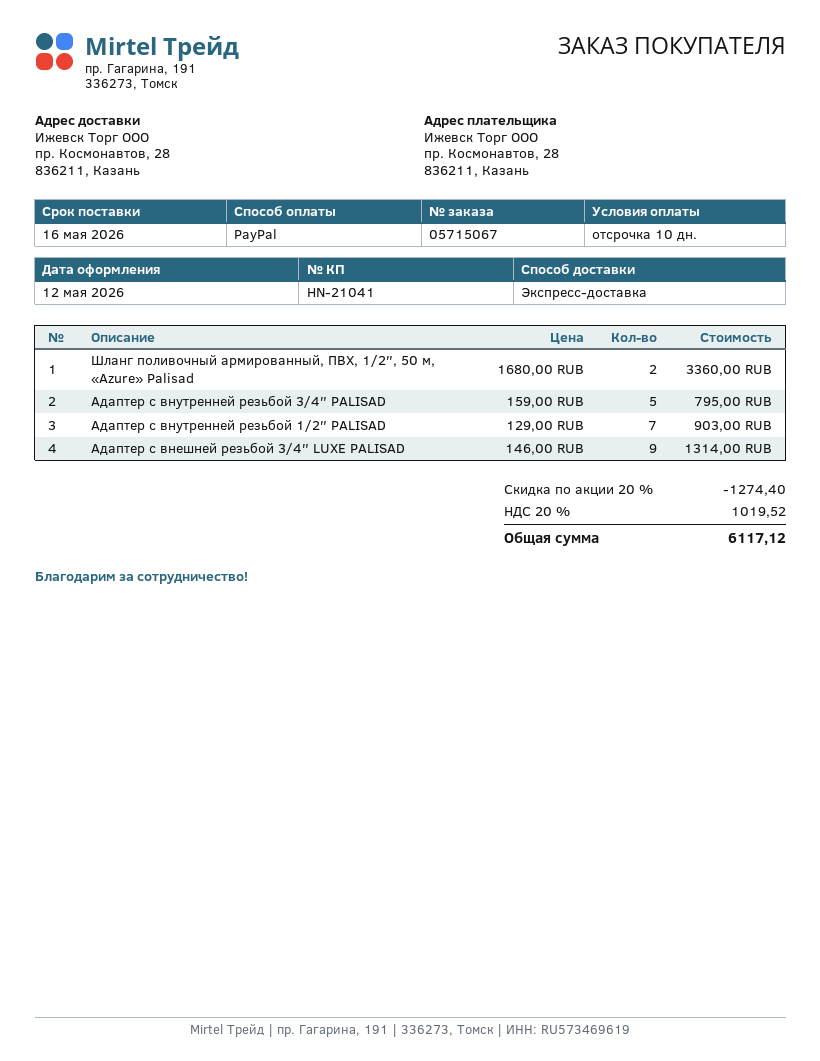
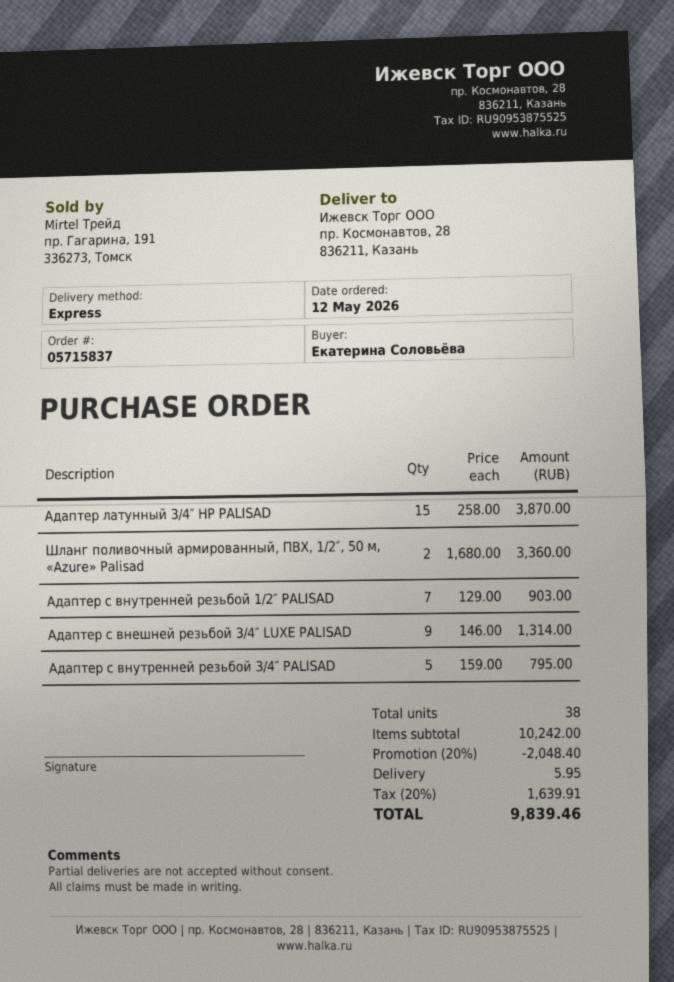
order number: 05715067 -> 05715837
Адаптер латунный 3/4″ НР PALISAD: none -> 15 x 258.00 = 3870.00
discount: 20% = 1274.40 -> 20% = 2048.40
shipping: none -> 5.95
tax: 20% = 1019.52 -> 20% = 1639.91
total: 6117.12 -> 9839.46

